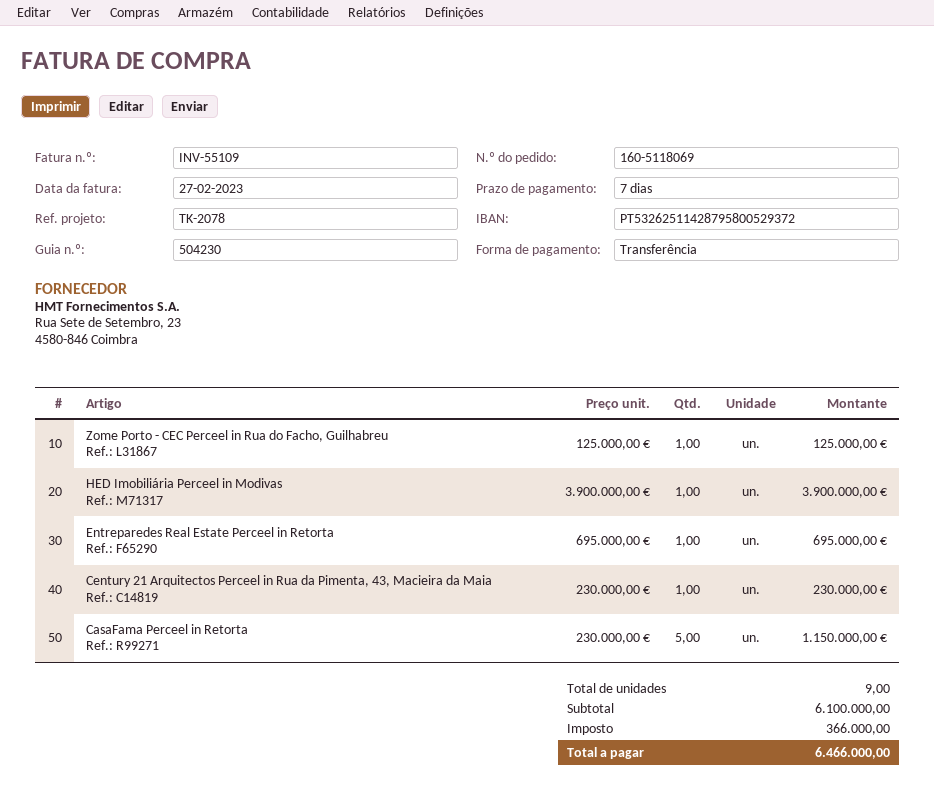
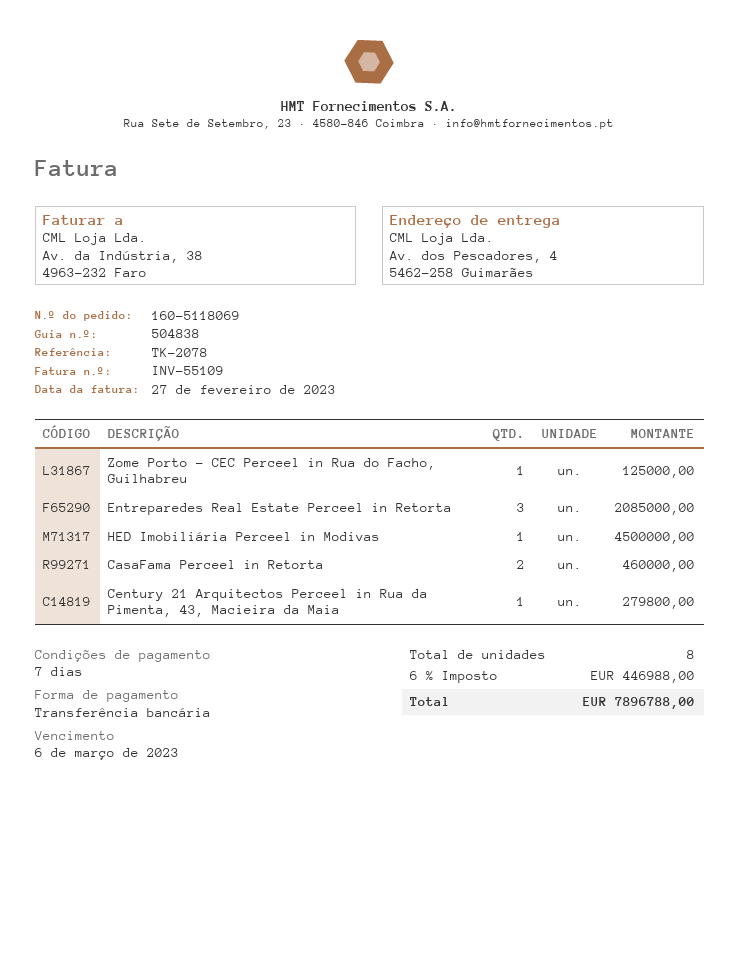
delivery note number: 504230 -> 504838
HED Imobiliária Perceel in Modivas: 1 for 3900000.00 -> 1 for 4500000.00
Entreparedes Real Estate Perceel in Retorta: 1 for 695000.00 -> 3 for 2085000.00
Century 21 Arquitectos Perceel in Rua da Pimenta, 43, Macieira da Maia: 1 for 230000.00 -> 1 for 279800.00
CasaFama Perceel in Retorta: 5 for 1150000.00 -> 2 for 460000.00
total quantity: 9 -> 8
tax: 366000.00 -> 446988.00
total: 6466000.00 -> 7896788.00

